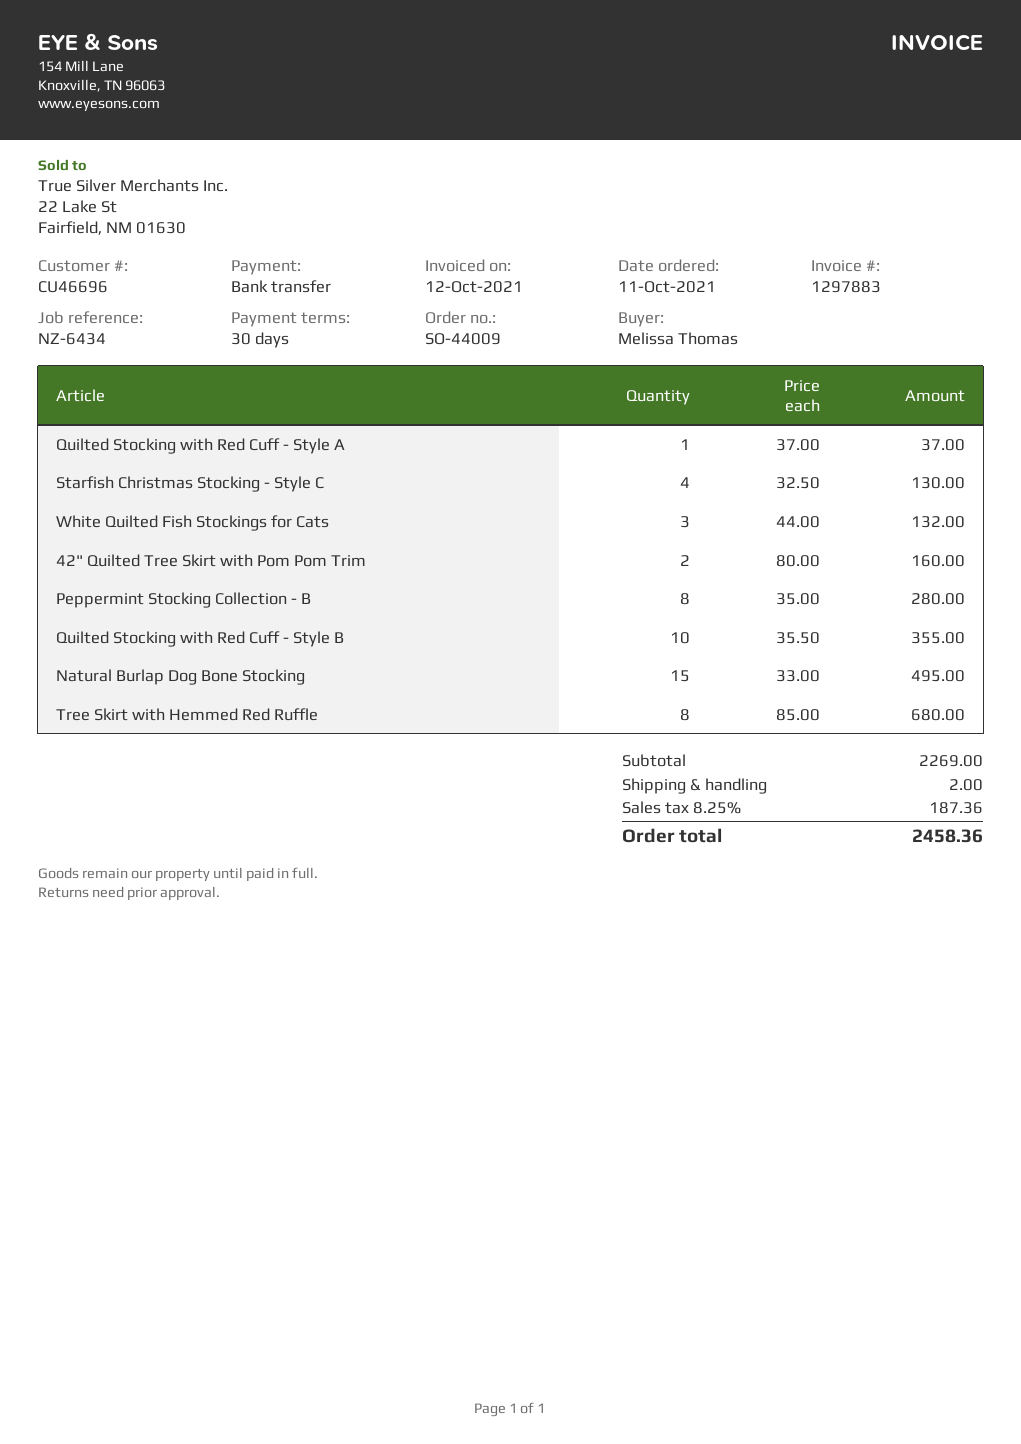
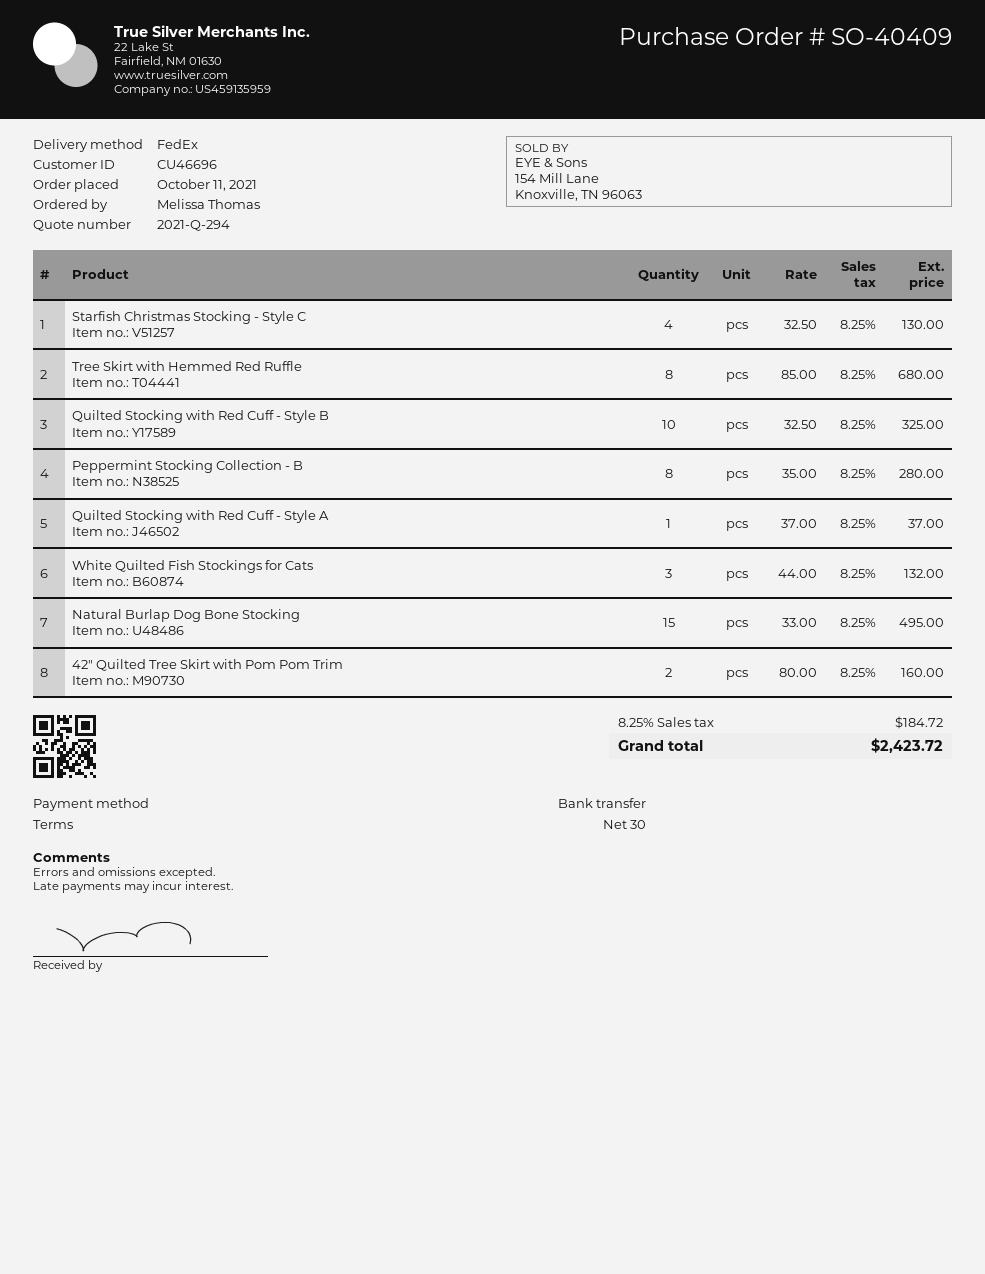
order number: SO-44009 -> SO-40409
Quilted Stocking with Red Cuff - Style B: 10 x 35.50 = 355.00 -> 10 x 32.50 = 325.00
shipping: 2.00 -> none
tax: 8.25% = 187.36 -> 8.25% = 184.72
total: 2458.36 -> 2423.72

